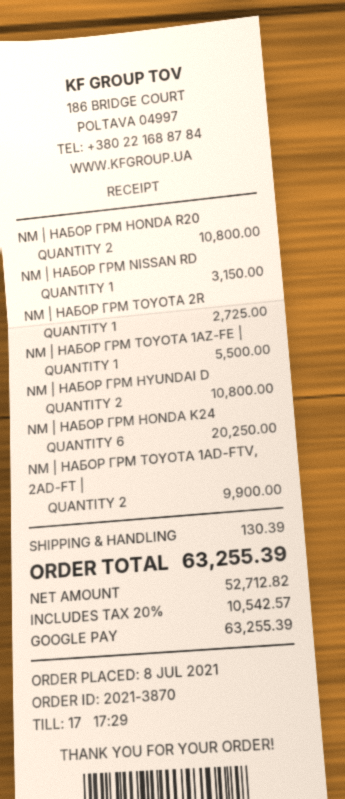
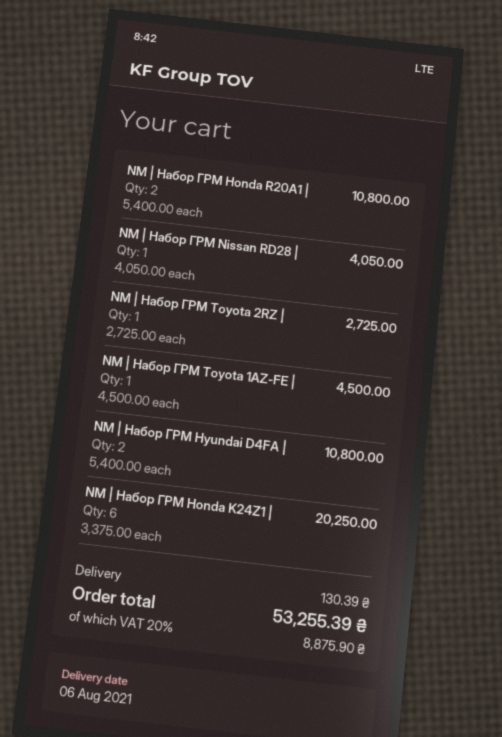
NM | НАБОР ГРМ NISSAN RD: 1 for 3150.00 -> 1 for 4050.00
NM | НАБОР ГРМ TOYOTA 1AZ-FE |: 1 for 5500.00 -> 1 for 4500.00
NM | НАБОР ГРМ TOYOTA 1AD-FTV, 2AD-FT |: 2 for 9900.00 -> none
tax: 20% = 10542.57 -> 20% = 8875.90
total: 63255.39 -> 53255.39

